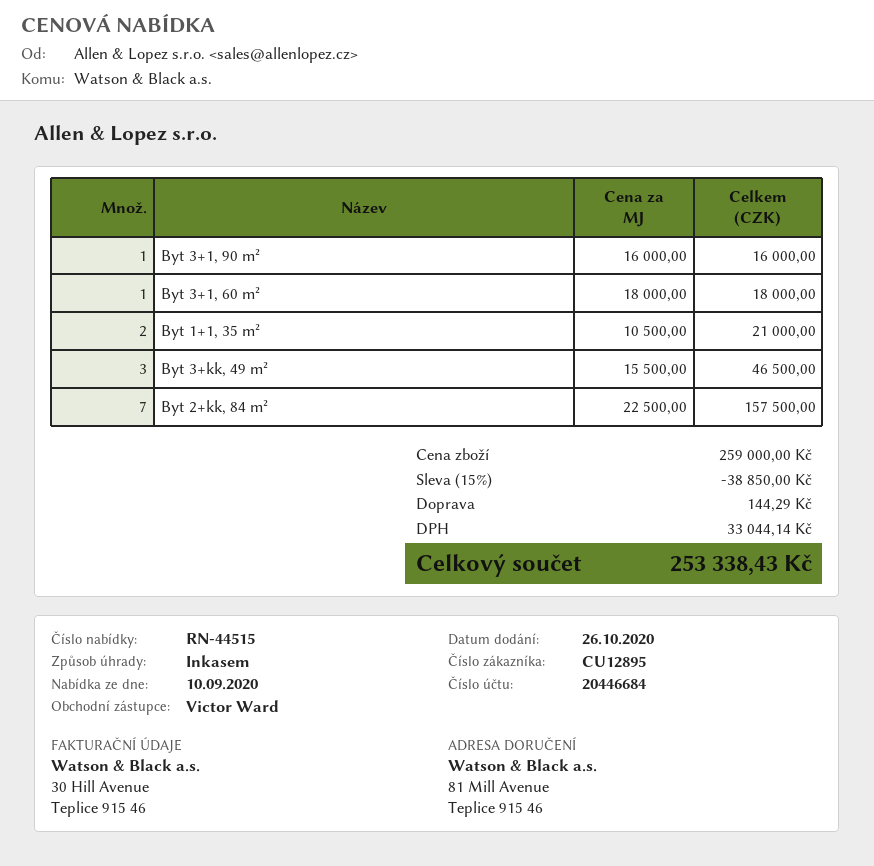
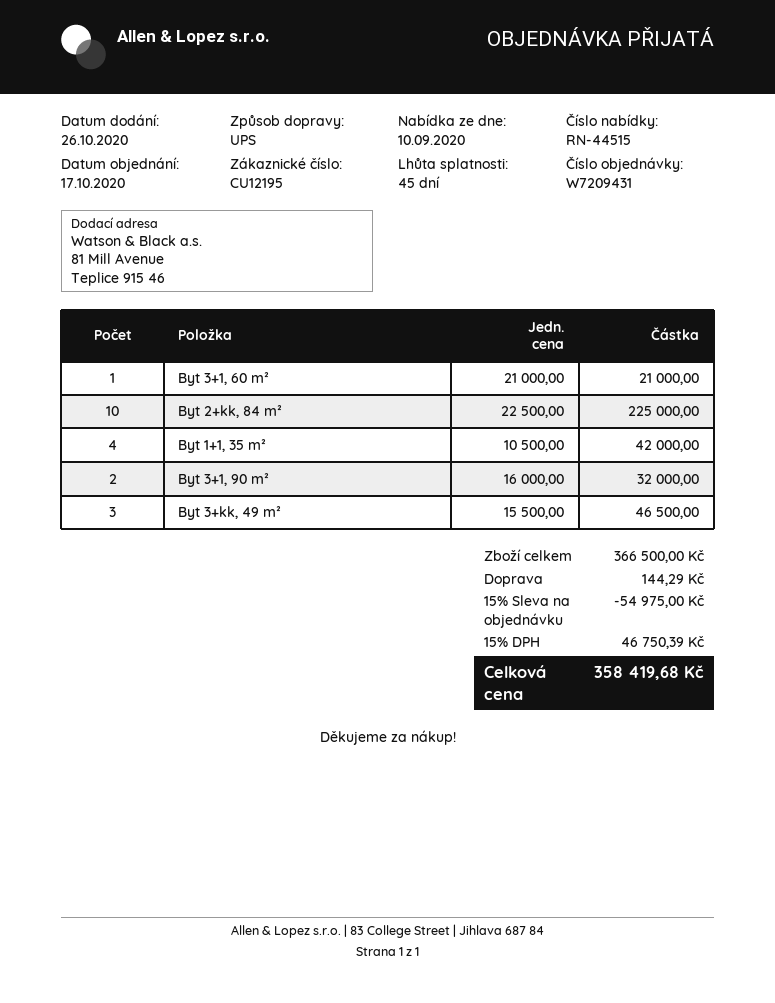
customer number: CU12895 -> CU12195
Byt 3+1, 90 m²: 1 x 16000.00 = 16000.00 -> 2 x 16000.00 = 32000.00
Byt 3+1, 60 m²: 1 x 18000.00 = 18000.00 -> 1 x 21000.00 = 21000.00
Byt 1+1, 35 m²: 2 x 10500.00 = 21000.00 -> 4 x 10500.00 = 42000.00
Byt 2+kk, 84 m²: 7 x 22500.00 = 157500.00 -> 10 x 22500.00 = 225000.00
subtotal: 259000.00 -> 366500.00
discount: 15% = 38850.00 -> 15% = 54975.00
tax: 33044.14 -> 46750.39
total: 253338.43 -> 358419.68

